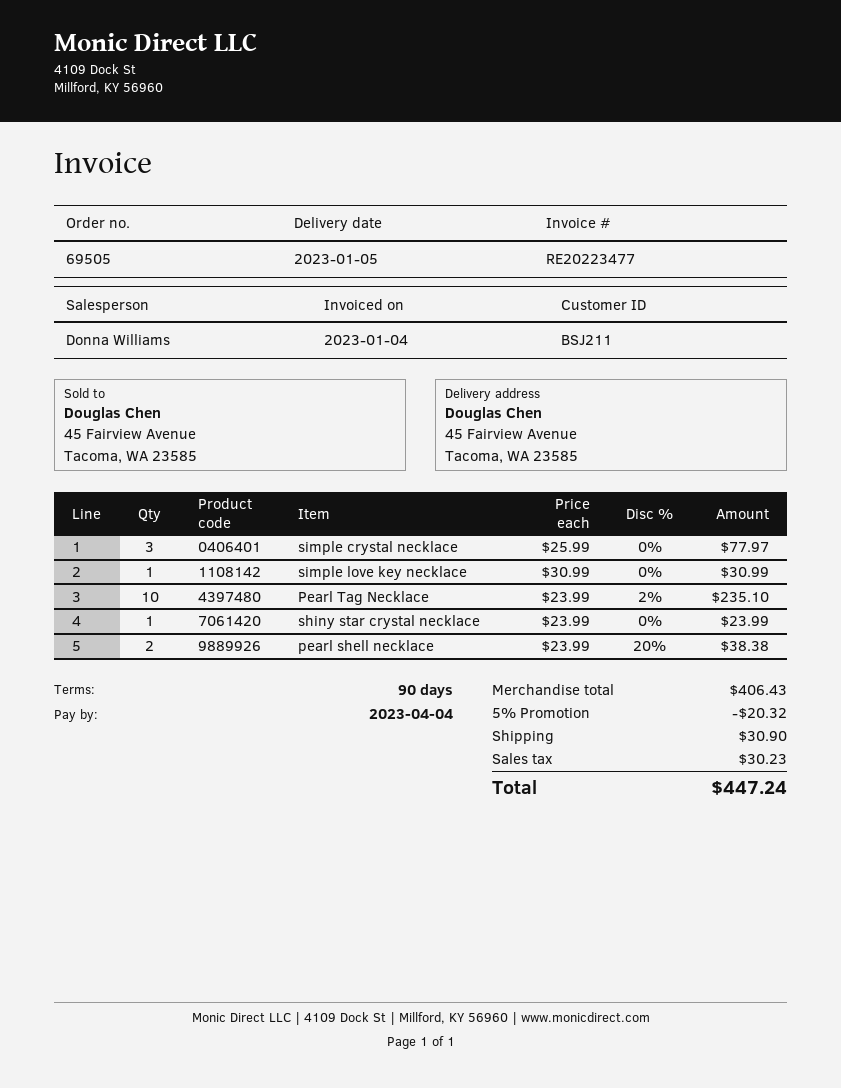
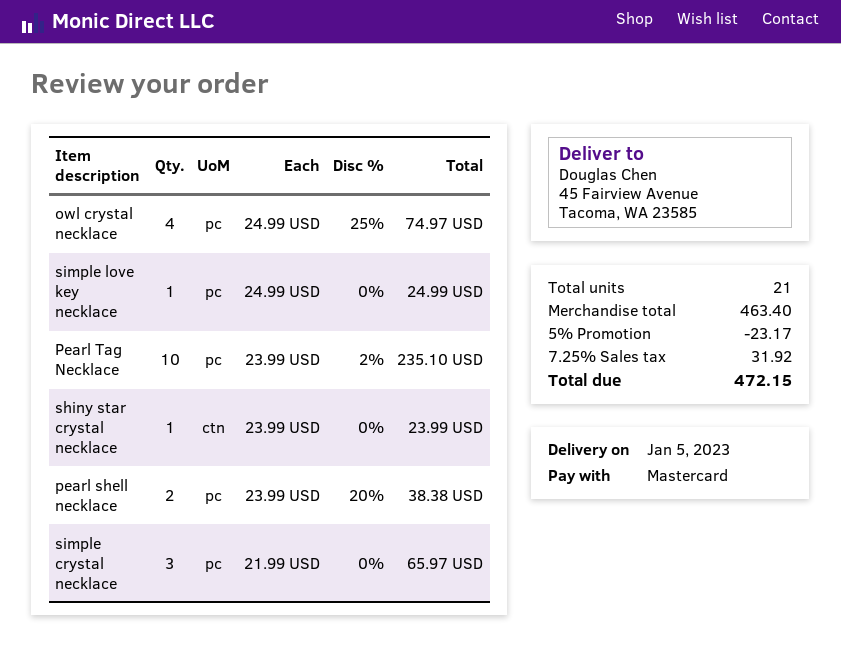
simple crystal necklace: 3 x 25.99 = 77.97 -> 3 x 21.99 = 65.97
simple love key necklace: 1 x 30.99 = 30.99 -> 1 x 24.99 = 24.99
owl crystal necklace: none -> 4 x 24.99 - 25% = 74.97
subtotal: 406.43 -> 463.40
discount: 5% = 20.32 -> 5% = 23.17
shipping: 30.90 -> none
tax: 30.23 -> 31.92
total: 447.24 -> 472.15

